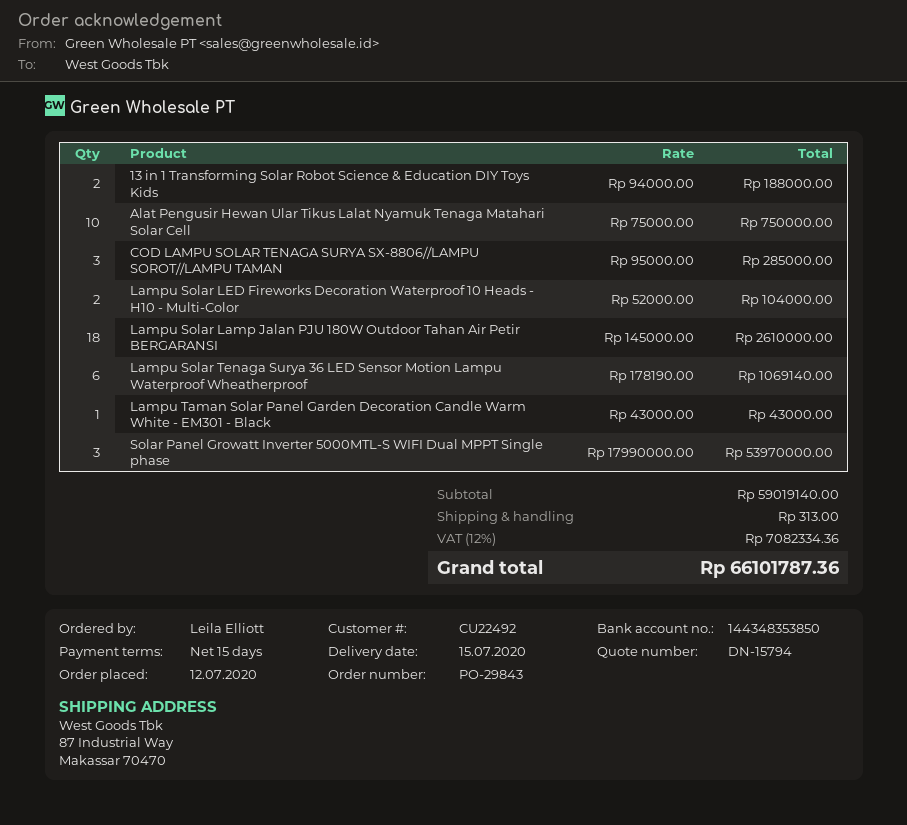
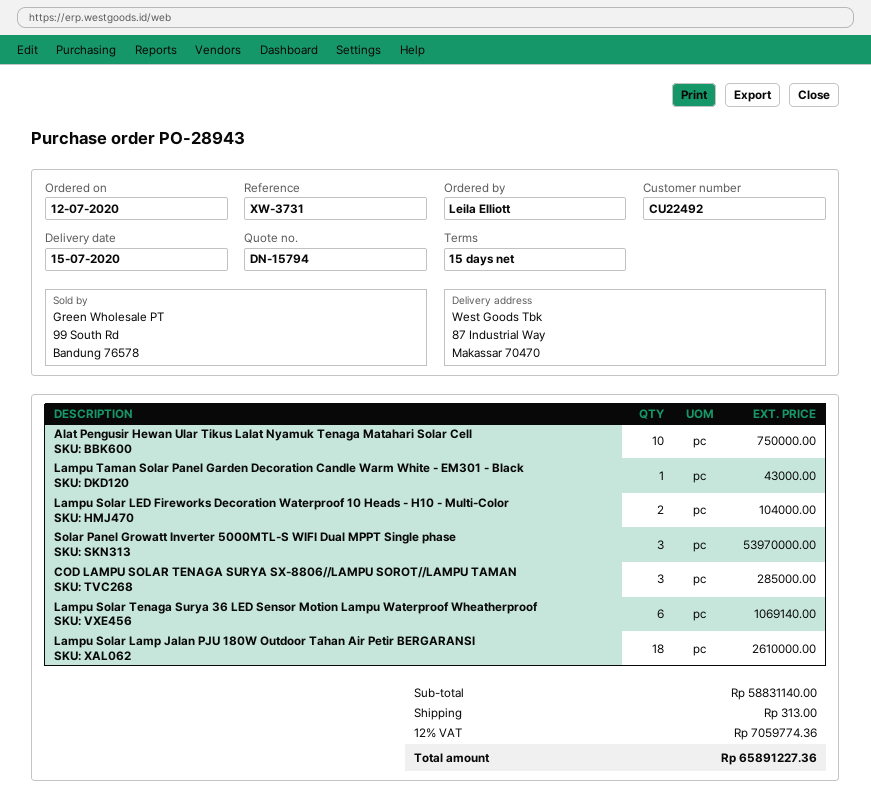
order number: PO-29843 -> PO-28943
13 in 1 Transforming Solar Robot Science & Education DIY Toys Kids: 2 for 188000.00 -> none
subtotal: 59019140.00 -> 58831140.00
tax: 12% = 7082334.36 -> 12% = 7059774.36
total: 66101787.36 -> 65891227.36

